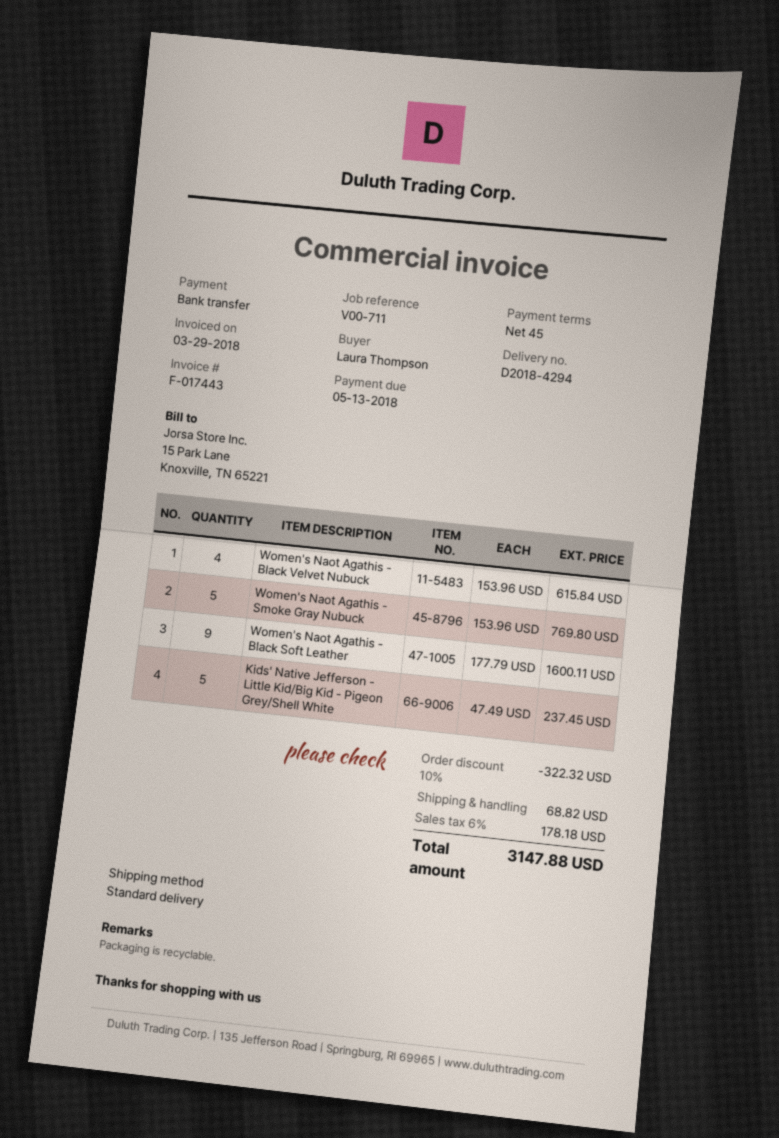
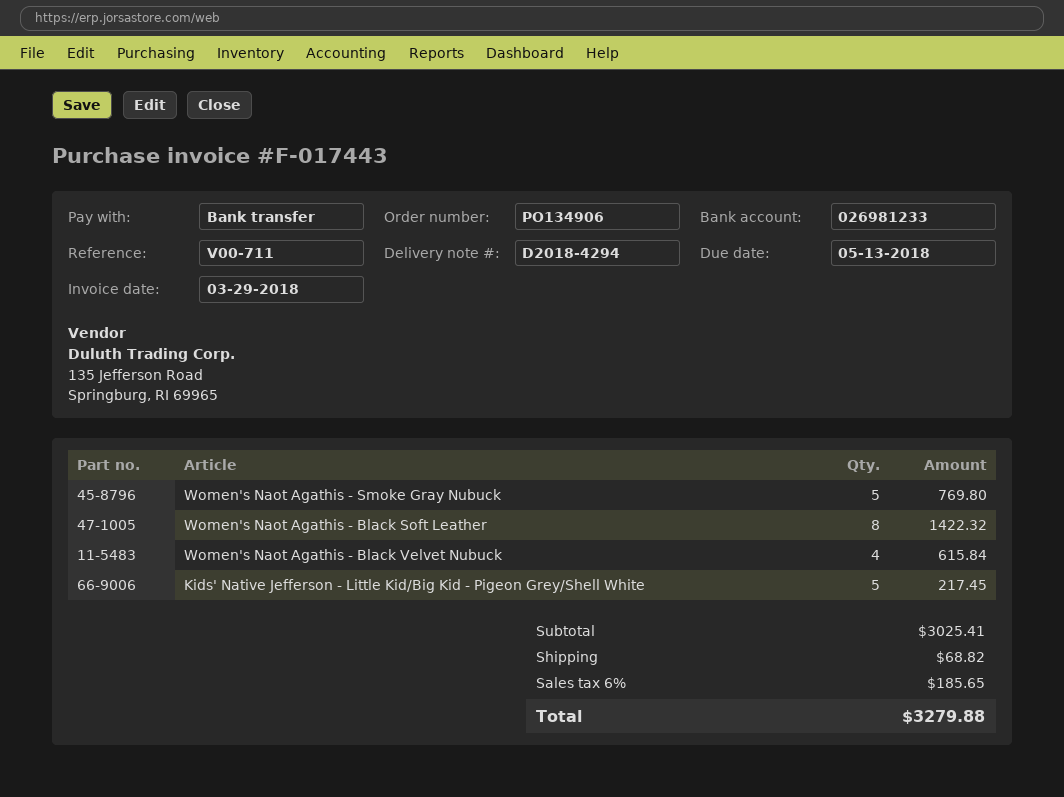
Women's Naot Agathis - Black Soft Leather: 9 for 1600.11 -> 8 for 1422.32
Kids' Native Jefferson - Little Kid/Big Kid - Pigeon Grey/Shell White: 5 for 237.45 -> 5 for 217.45
discount: 10% = 322.32 -> none
tax: 6% = 178.18 -> 6% = 185.65
total: 3147.88 -> 3279.88

